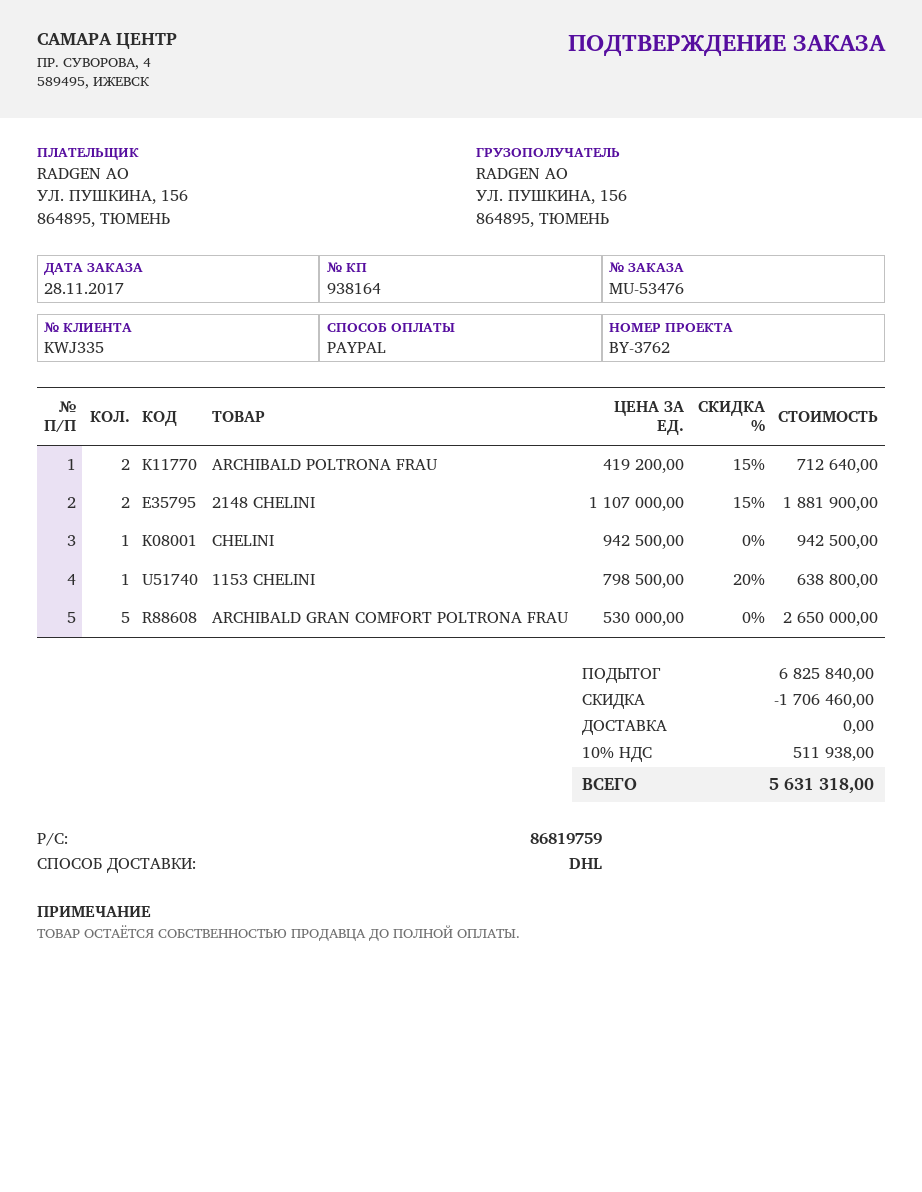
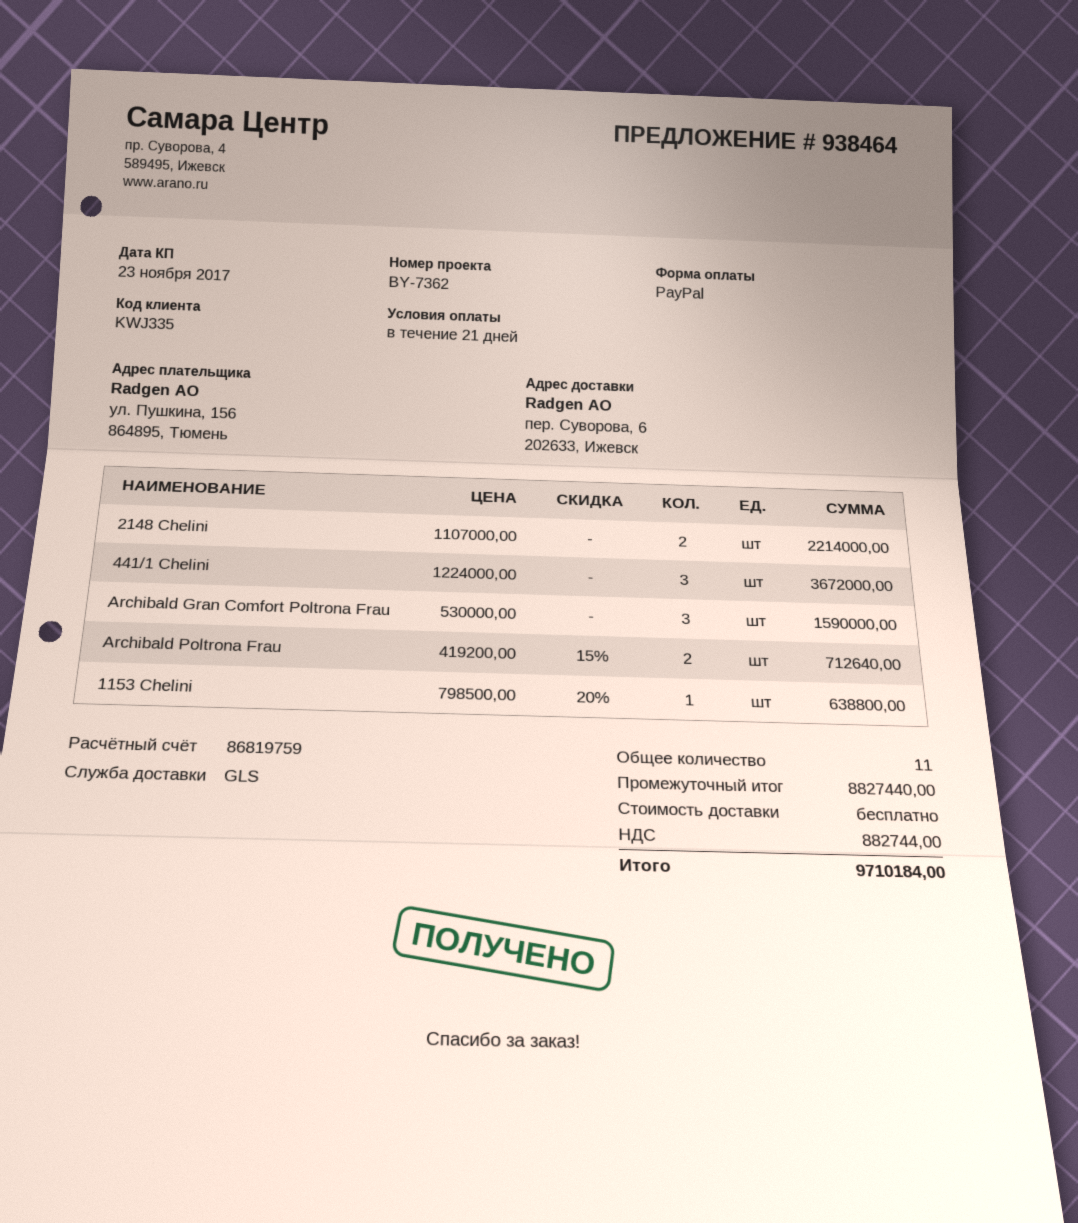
quote number: 938164 -> 938464
reference: BY-3762 -> BY-7362
shipping method: DHL -> GLS
ship to: УЛ. ПУШКИНА, 156, 864895, ТЮМЕНЬ -> пер. Суворова, 6, 202633, Ижевск
2148 CHELINI: 2 x 1107000.00 - 15% = 1881900.00 -> 2 x 1107000.00 = 2214000.00
CHELINI: 1 x 942500.00 = 942500.00 -> none
ARCHIBALD GRAN COMFORT POLTRONA FRAU: 5 x 530000.00 = 2650000.00 -> 3 x 530000.00 = 1590000.00
441/1 Chelini: none -> 3 x 1224000.00 = 3672000.00
subtotal: 6825840.00 -> 8827440.00
discount: 1706460.00 -> none
tax: 511938.00 -> 882744.00
total: 5631318.00 -> 9710184.00

